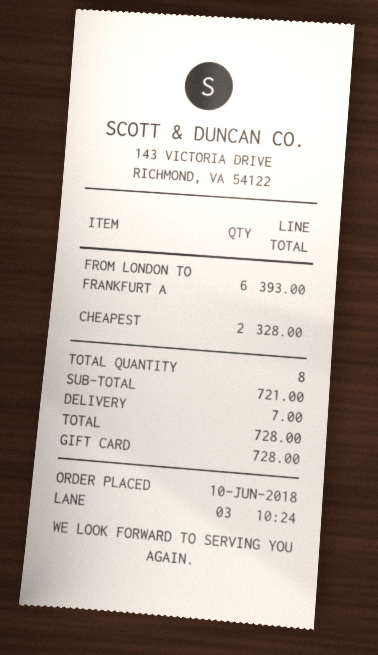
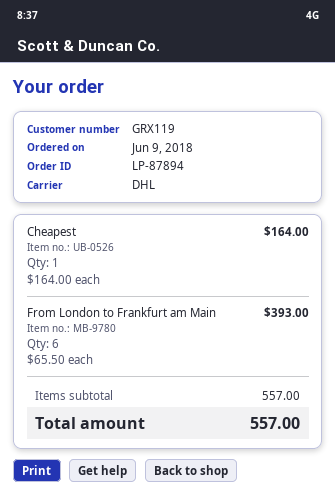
order date: 2018-06-10 -> 2018-06-09
CHEAPEST: 2 for 328.00 -> 1 for 164.00
subtotal: 721.00 -> 557.00
shipping: 7.00 -> none
total: 728.00 -> 557.00

